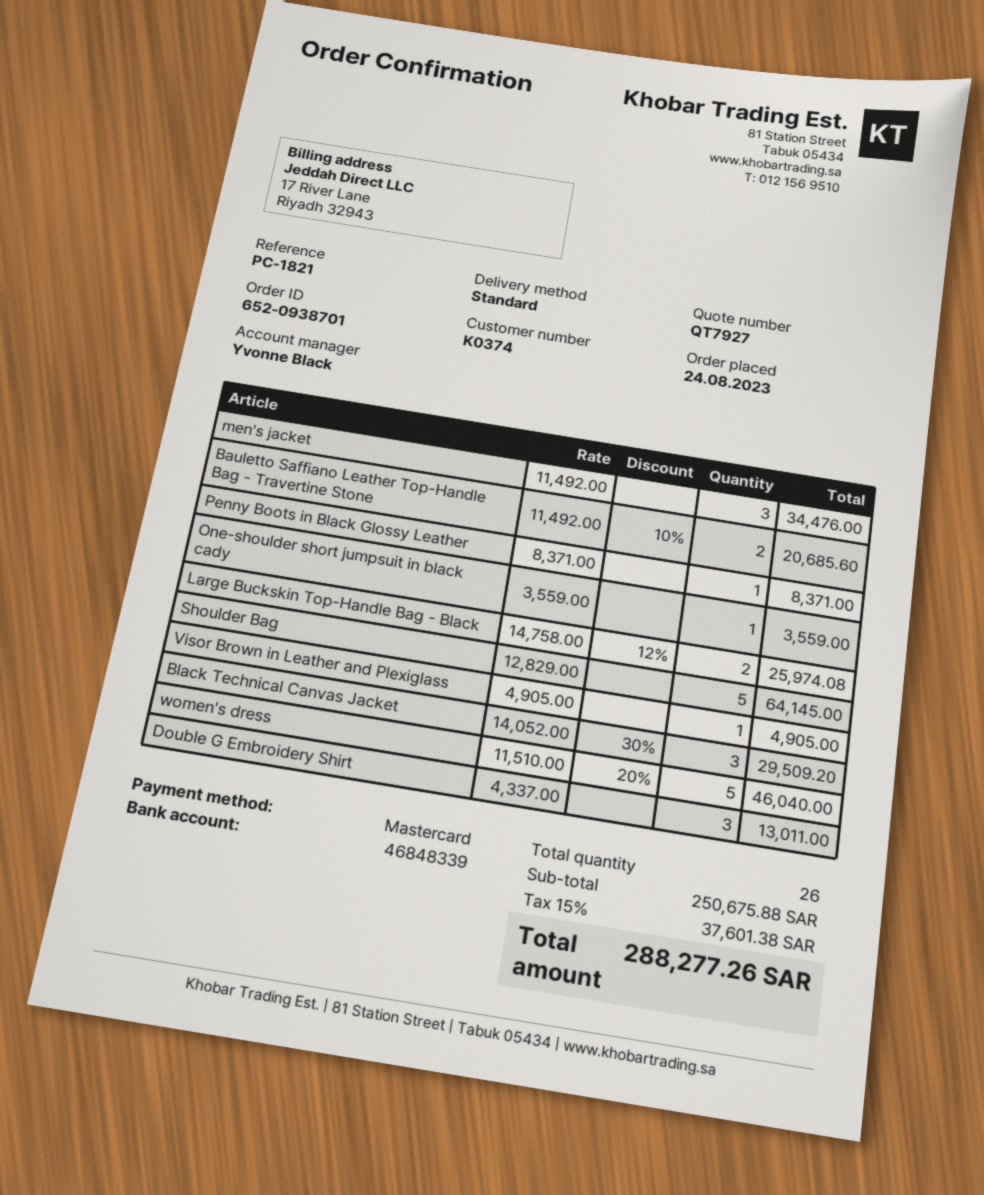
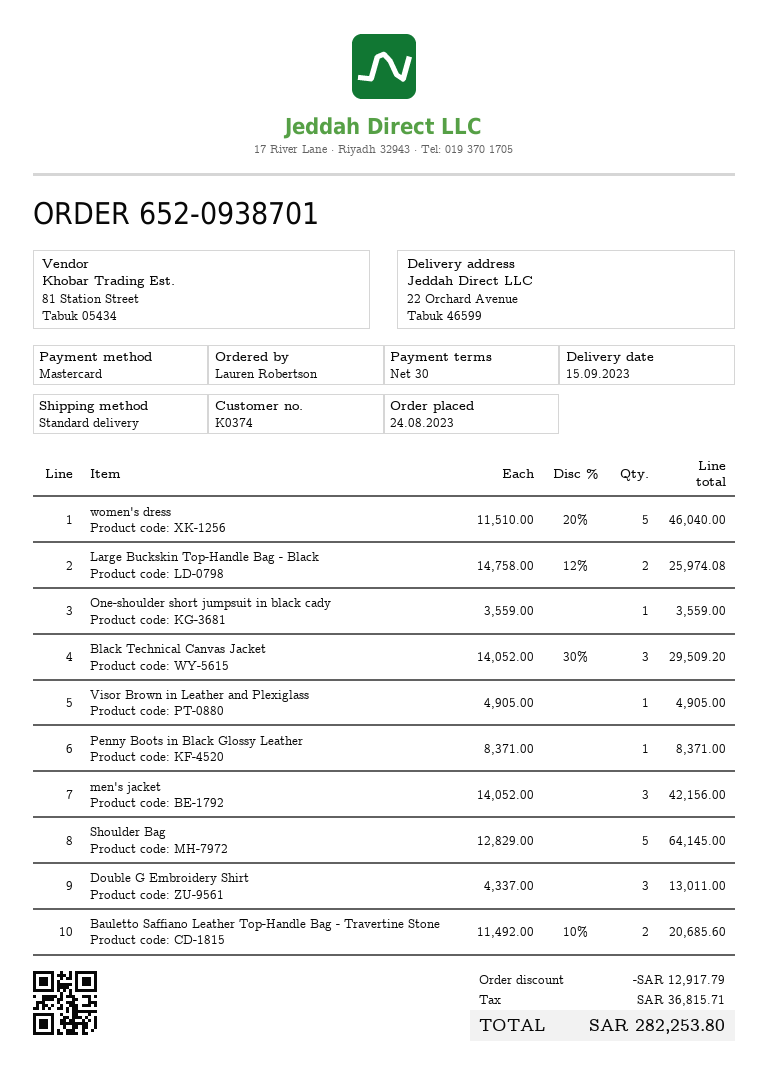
men's jacket: 3 x 11492.00 = 34476.00 -> 3 x 14052.00 = 42156.00
discount: none -> 12917.79
tax: 37601.38 -> 36815.71
total: 288277.26 -> 282253.80

